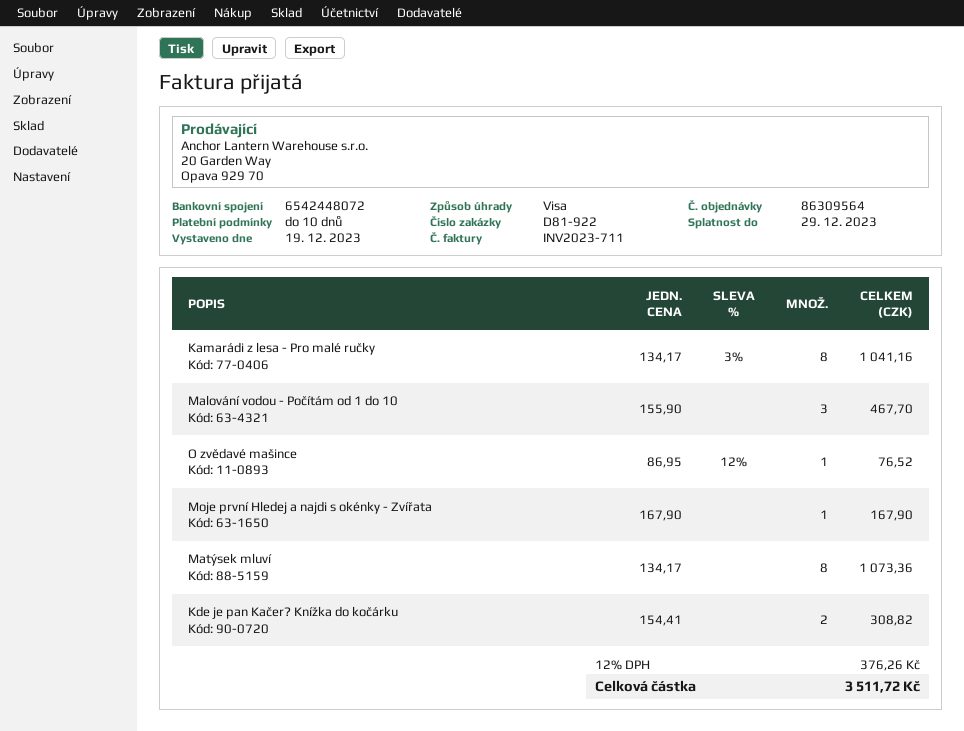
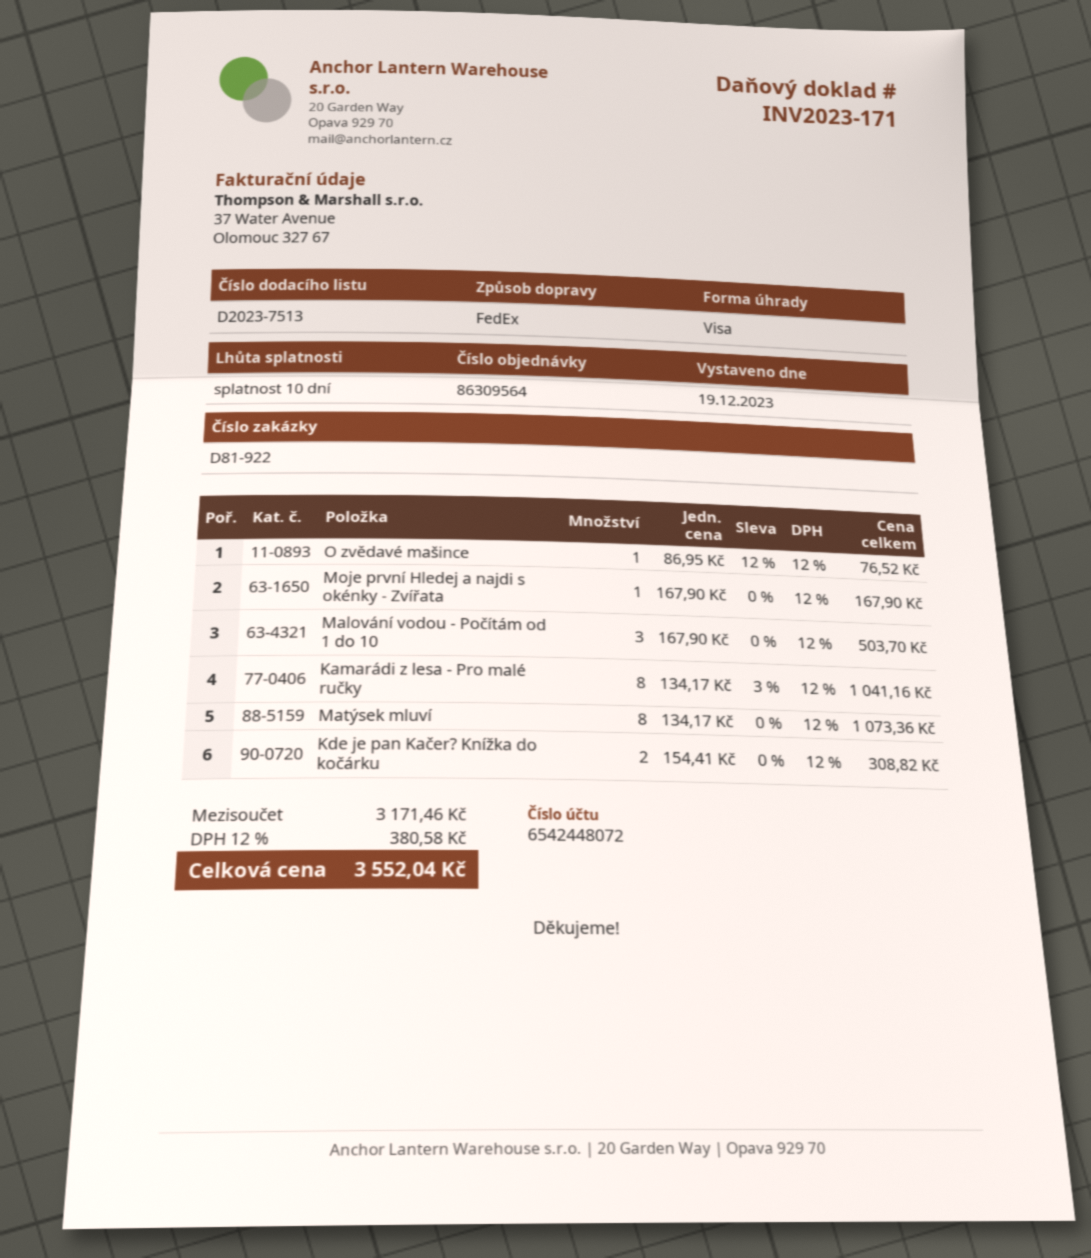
invoice number: INV2023-711 -> INV2023-171
Malování vodou - Počítám od 1 do 10: 3 x 155.90 = 467.70 -> 3 x 167.90 = 503.70
tax: 12% = 376.26 -> 12% = 380.58
total: 3511.72 -> 3552.04

